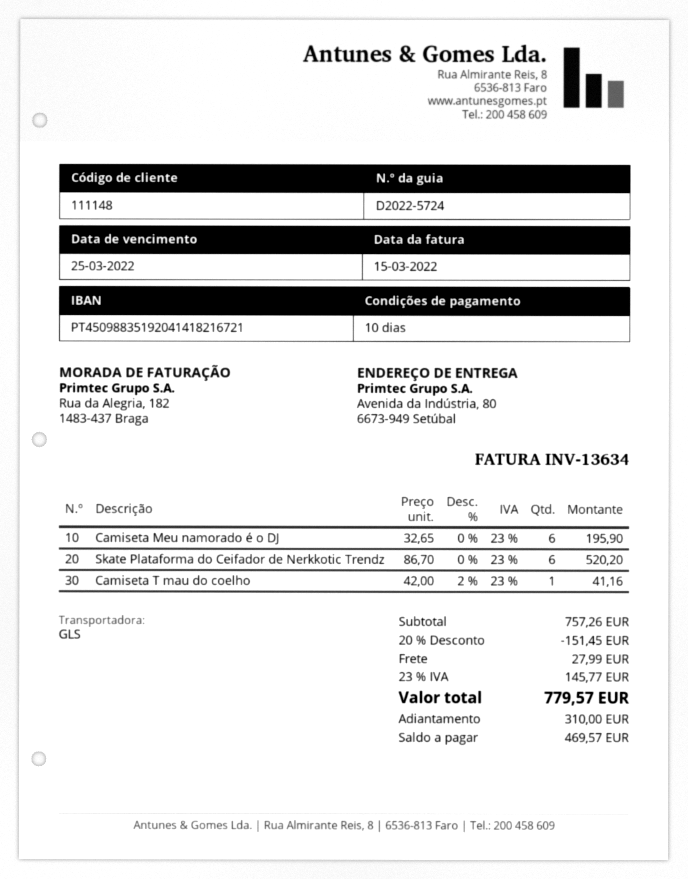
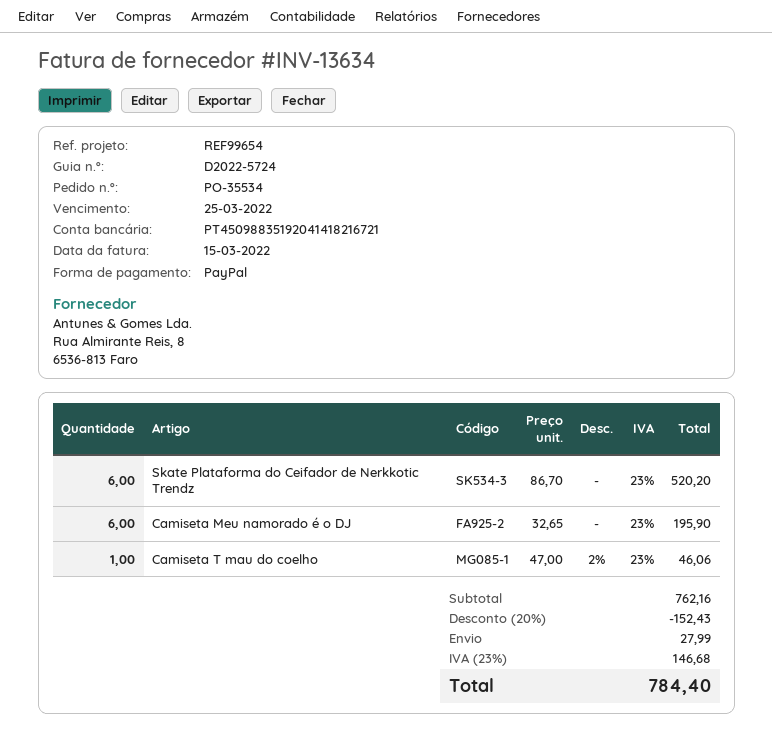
Camiseta T mau do coelho: 1 x 42.00 - 2% = 41.16 -> 1 x 47.00 - 2% = 46.06
subtotal: 757.26 -> 762.16
discount: 20% = 151.45 -> 20% = 152.43
tax: 23% = 145.77 -> 23% = 146.68
total: 779.57 -> 784.40

